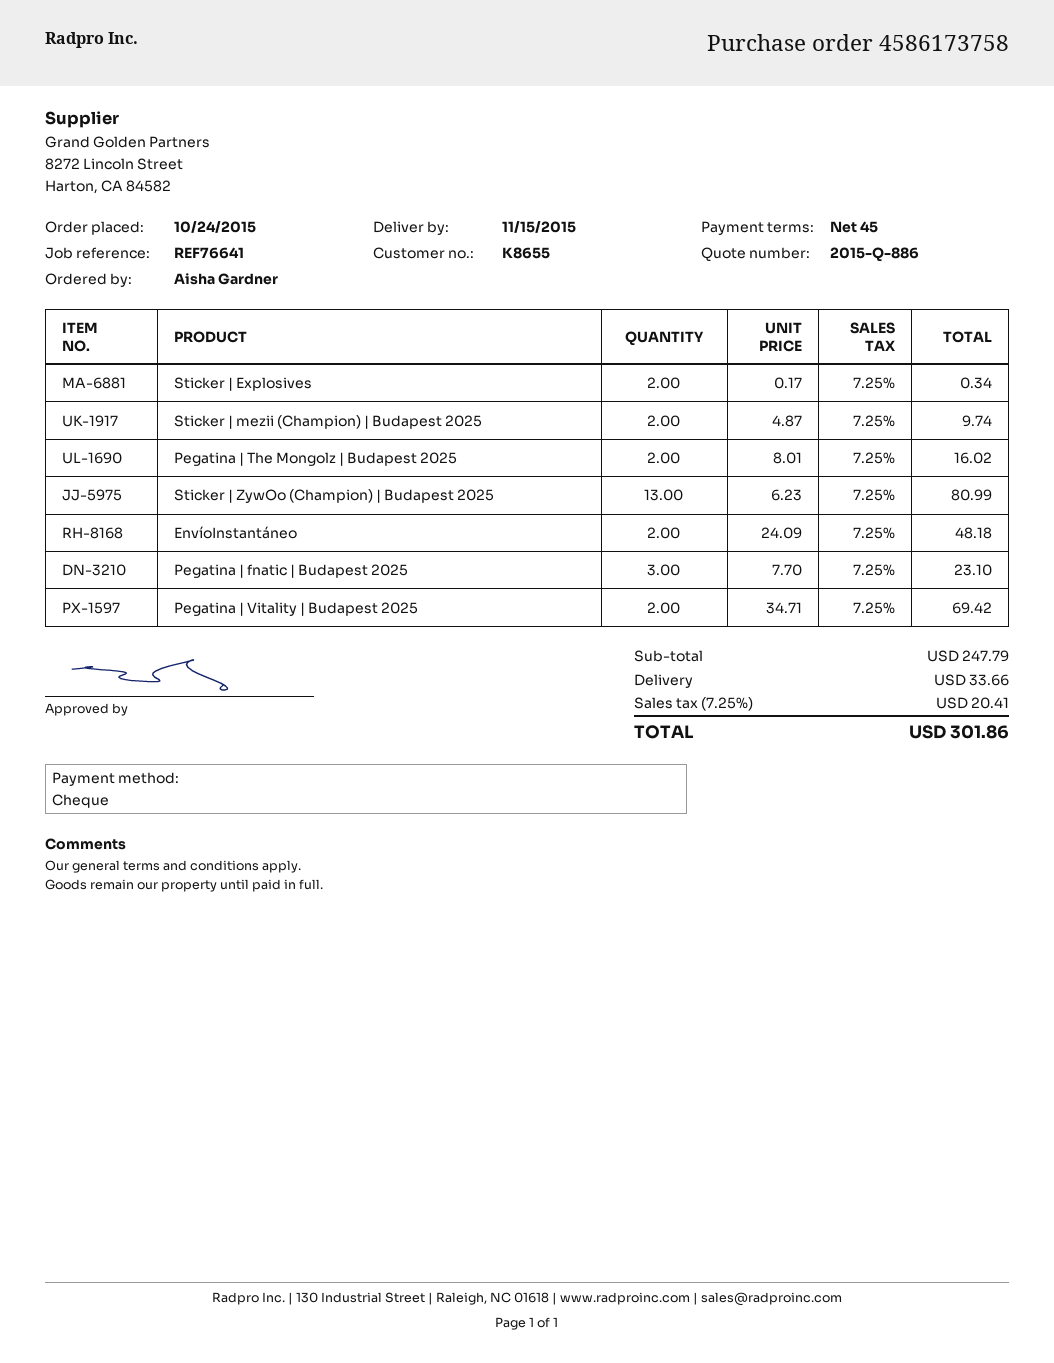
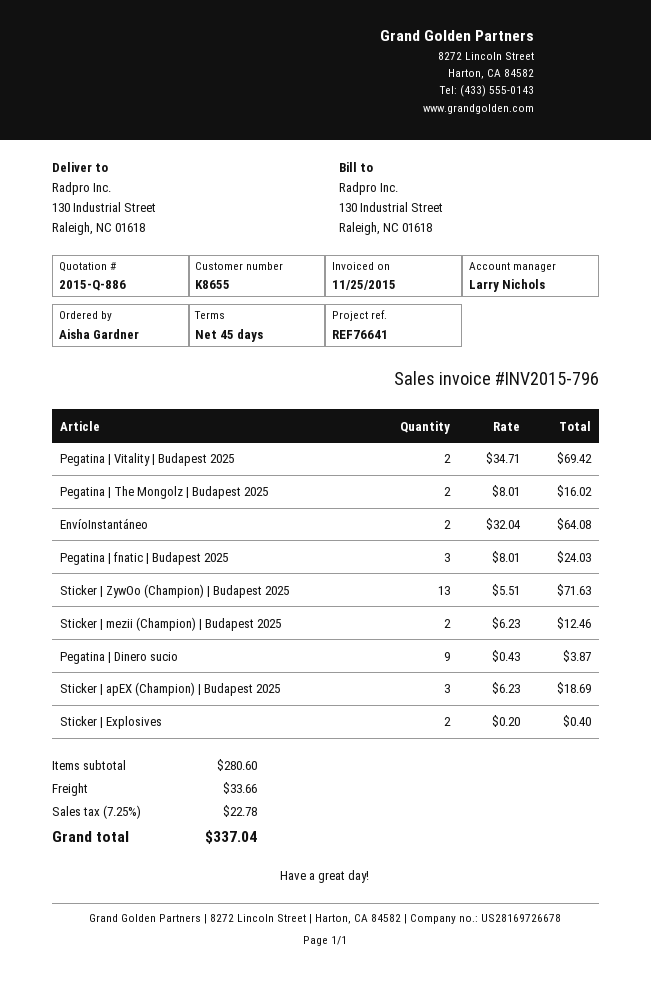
Sticker | Explosives: 2 x 0.17 = 0.34 -> 2 x 0.20 = 0.40
Sticker | mezii (Champion) | Budapest 2025: 2 x 4.87 = 9.74 -> 2 x 6.23 = 12.46
Sticker | ZywOo (Champion) | Budapest 2025: 13 x 6.23 = 80.99 -> 13 x 5.51 = 71.63
EnvíoInstantáneo: 2 x 24.09 = 48.18 -> 2 x 32.04 = 64.08
Pegatina | fnatic | Budapest 2025: 3 x 7.70 = 23.10 -> 3 x 8.01 = 24.03
Pegatina | Dinero sucio: none -> 9 x 0.43 = 3.87
Sticker | apEX (Champion) | Budapest 2025: none -> 3 x 6.23 = 18.69
subtotal: 247.79 -> 280.60
tax: 7.25% = 20.41 -> 7.25% = 22.78
total: 301.86 -> 337.04

